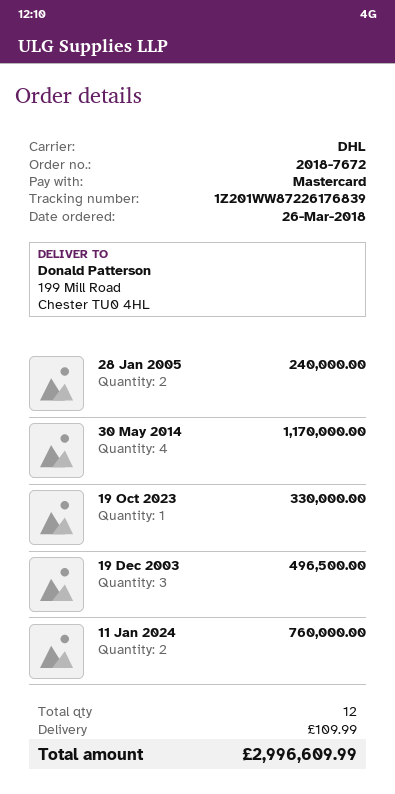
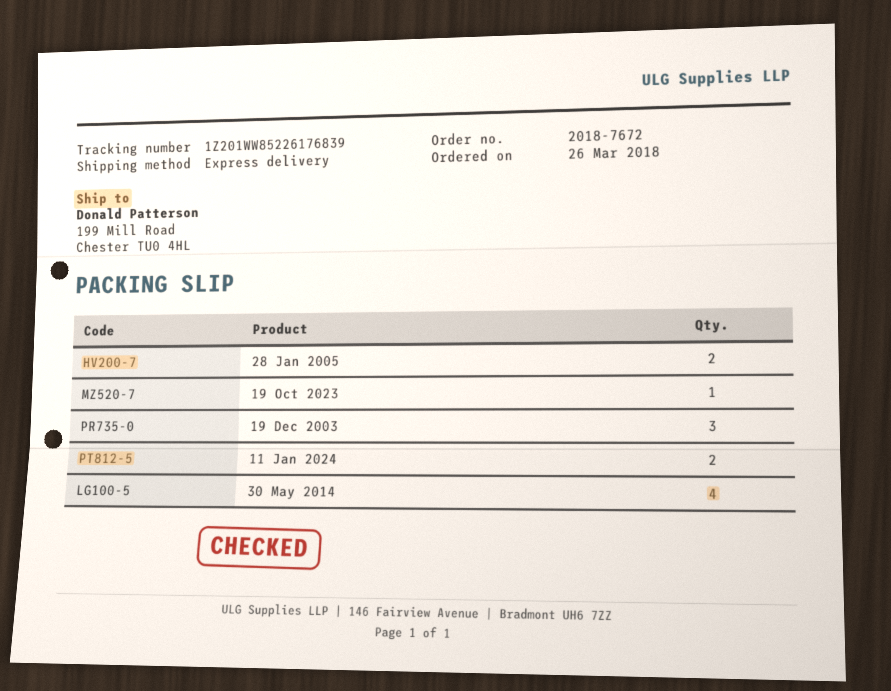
shipping method: DHL -> express
tracking number: 1Z201WW87226176839 -> 1Z201WW85226176839

